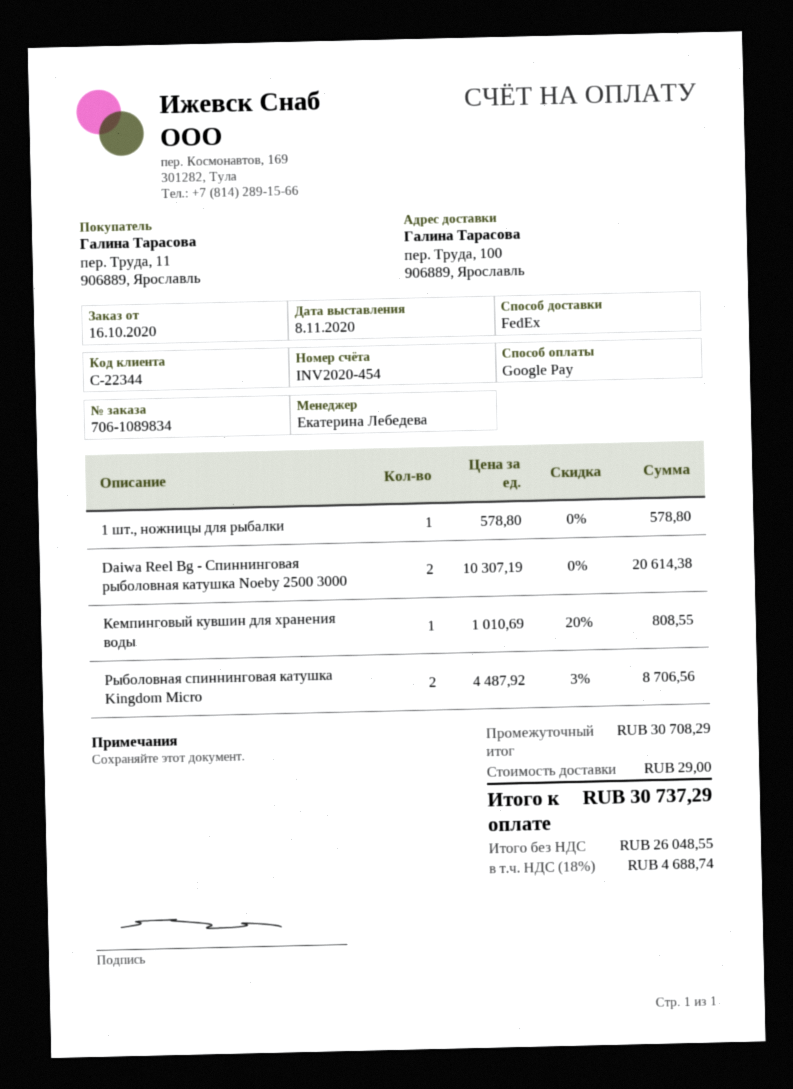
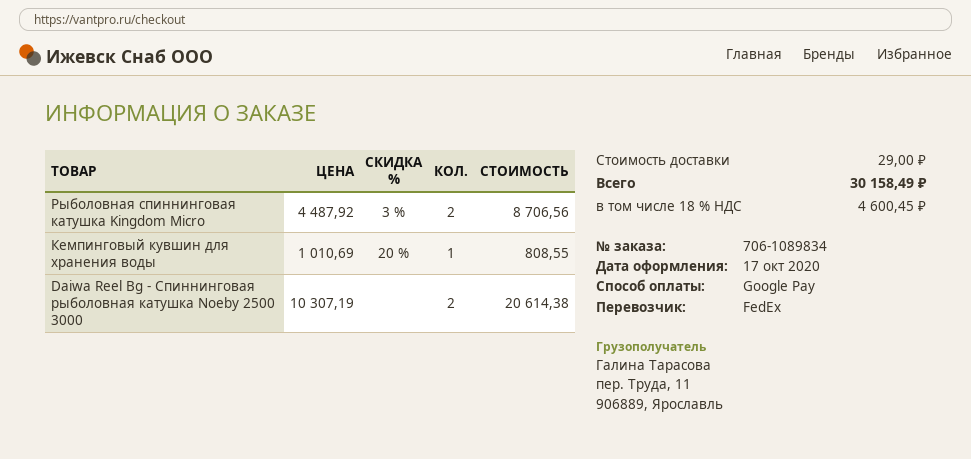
order date: 2020-10-16 -> 2020-10-17
ship to: пер. Труда, 100, 906889, Ярославль -> пер. Труда, 11, 906889, Ярославль
1 шт., ножницы для рыбалки: 1 x 578.80 = 578.80 -> none
tax: 18% = 4688.74 -> 18% = 4600.45
total: 30737.29 -> 30158.49

